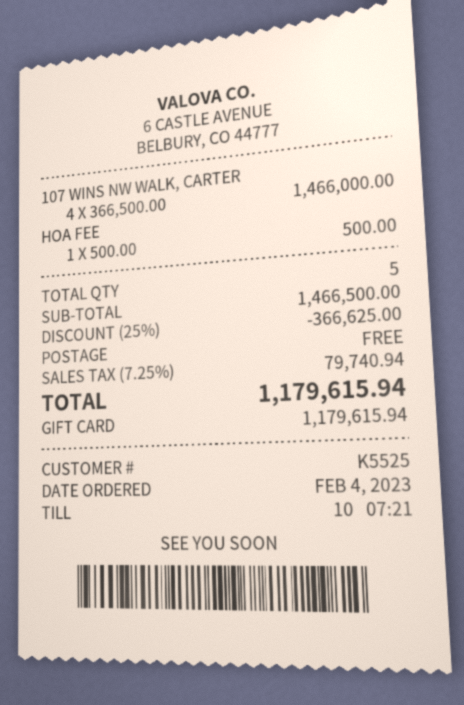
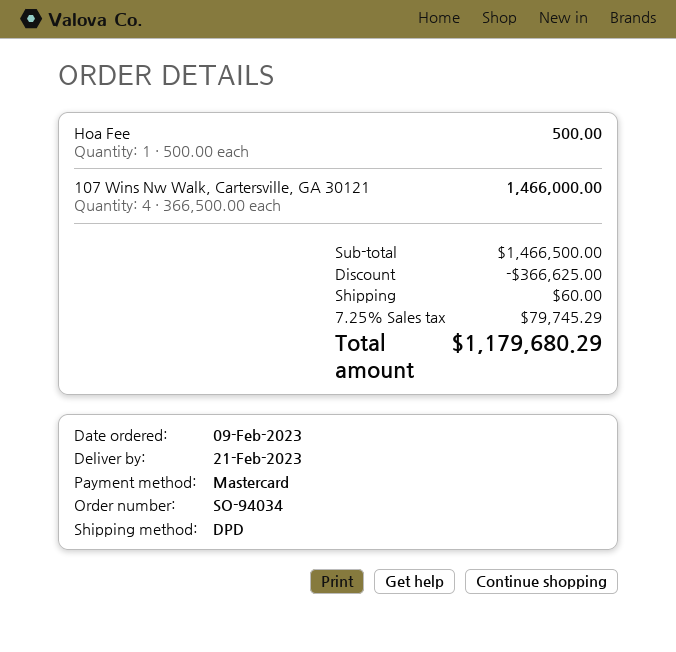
order date: 2023-02-04 -> 2023-02-09
payment method: gift card -> Mastercard
shipping: 0.00 -> 60.00
tax: 7.25% = 79740.94 -> 7.25% = 79745.29
total: 1179615.94 -> 1179680.29

